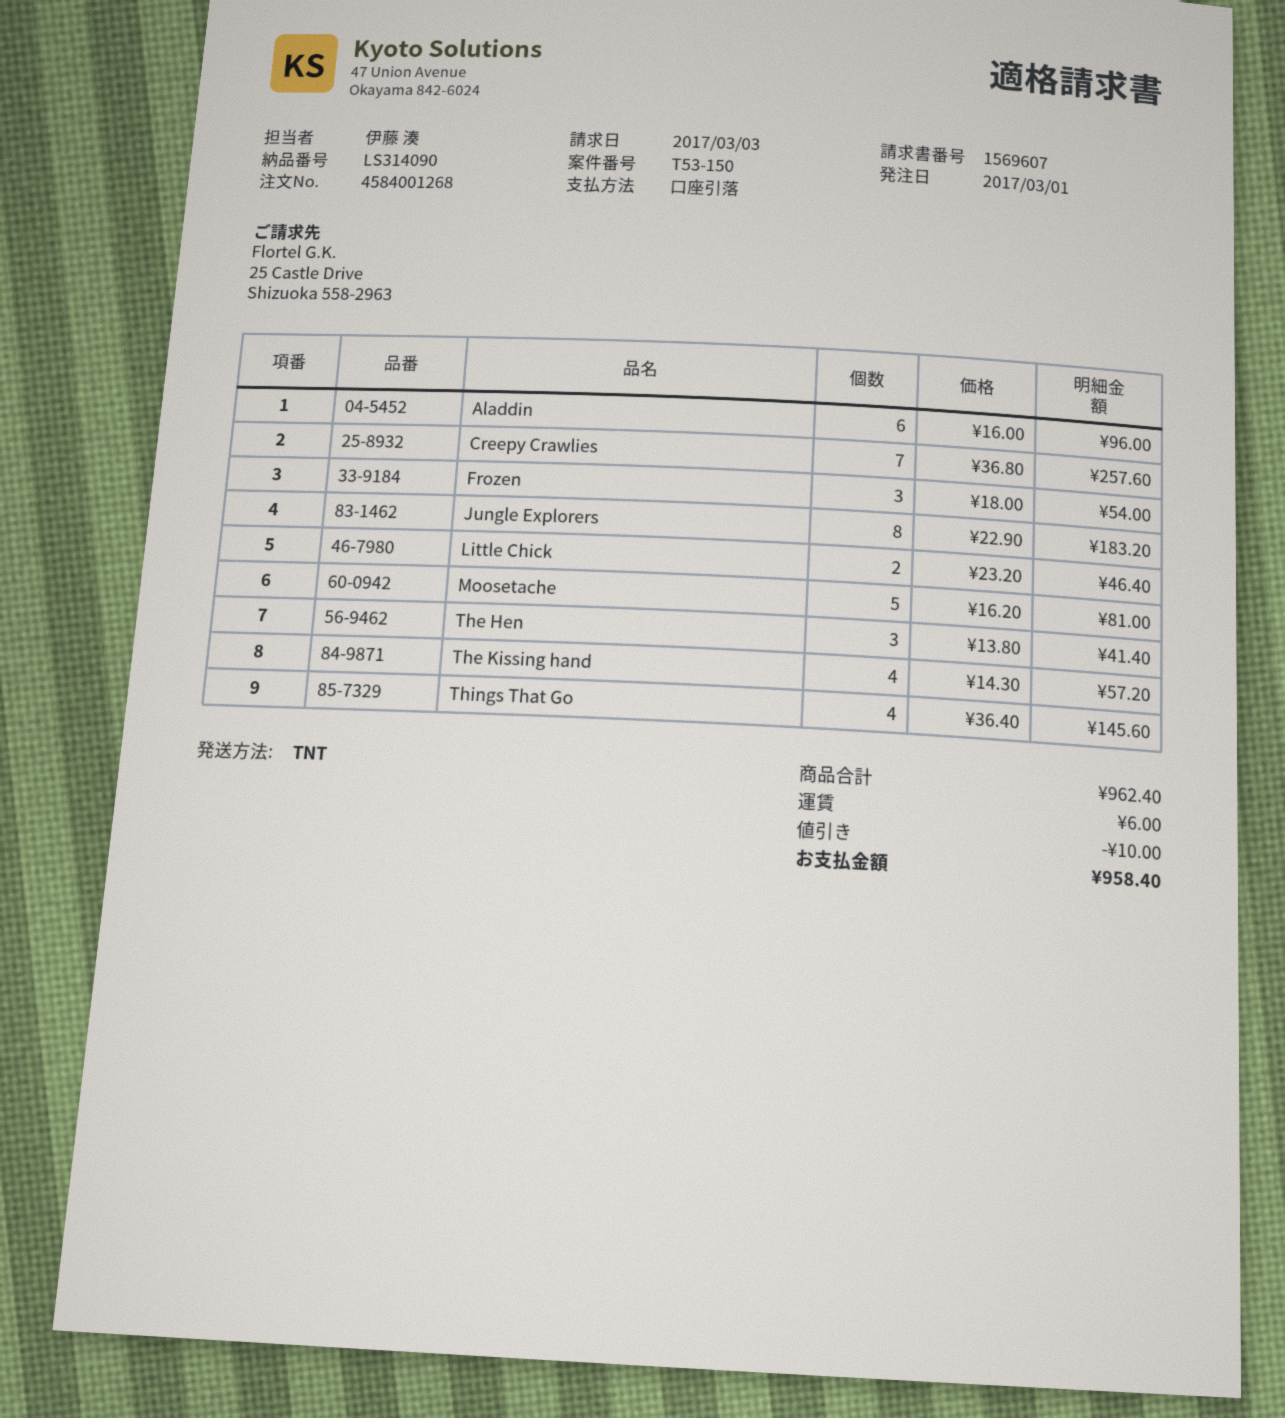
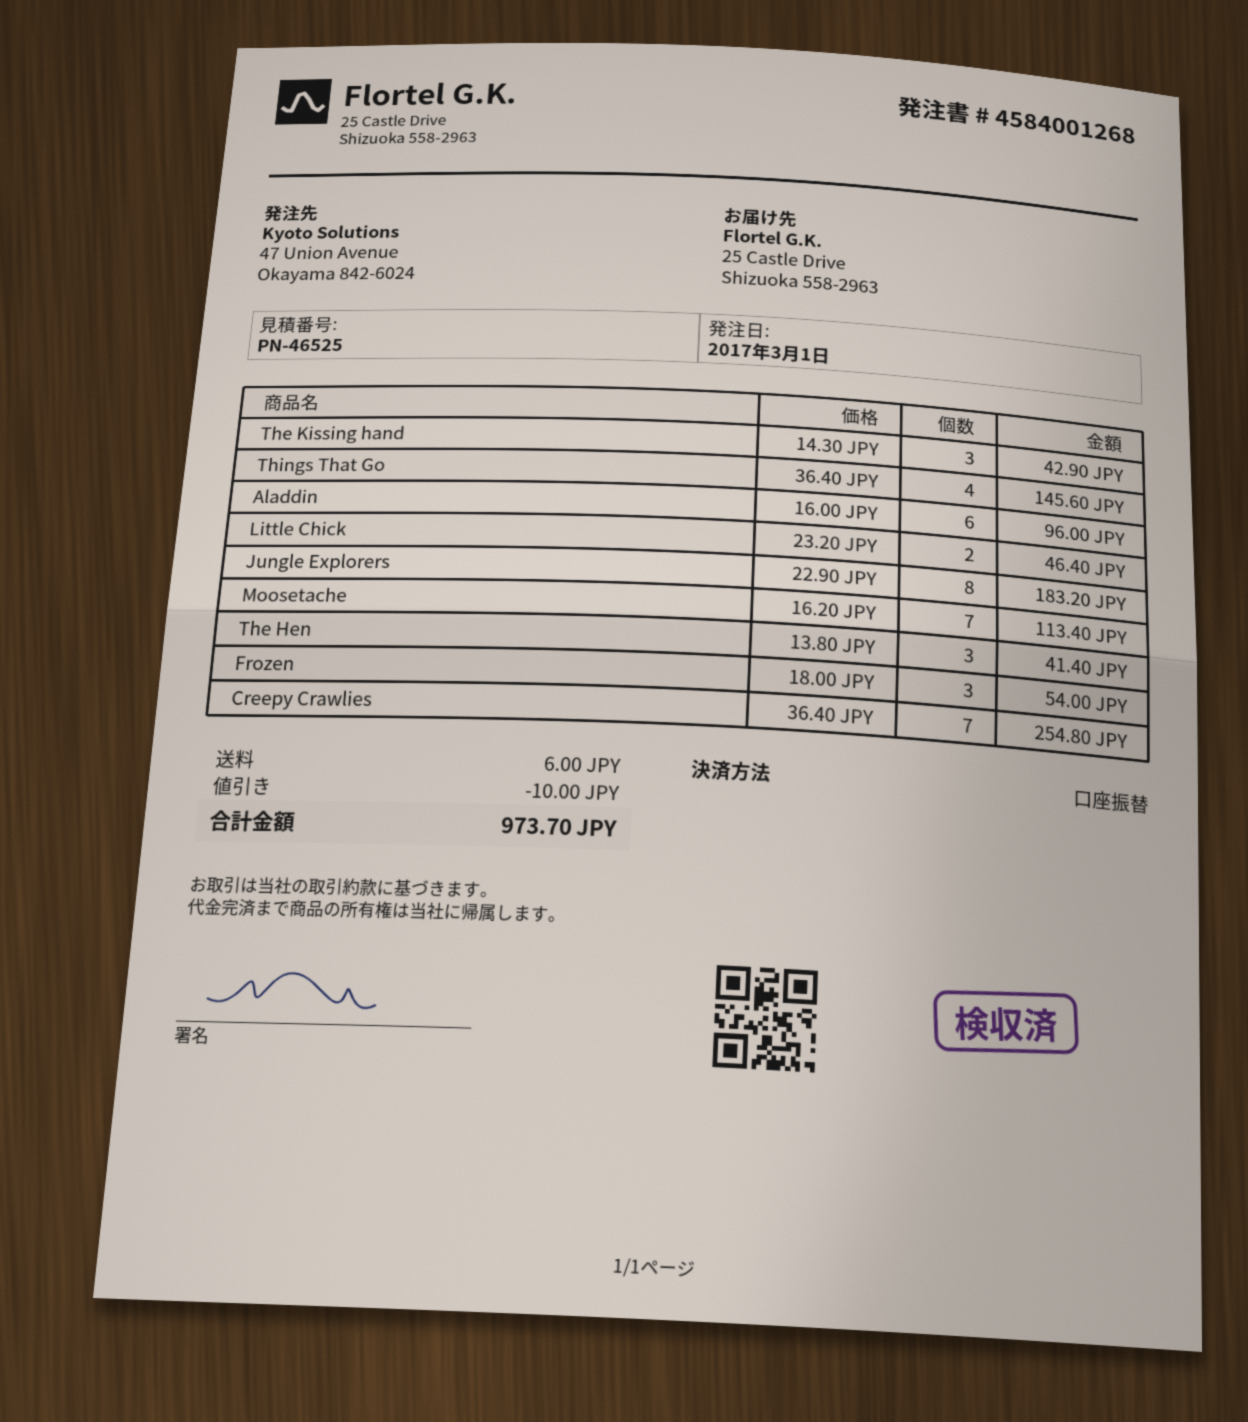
Creepy Crawlies: 7 x 36.80 = 257.60 -> 7 x 36.40 = 254.80
Moosetache: 5 x 16.20 = 81.00 -> 7 x 16.20 = 113.40
The Kissing hand: 4 x 14.30 = 57.20 -> 3 x 14.30 = 42.90
total: 958.40 -> 973.70

